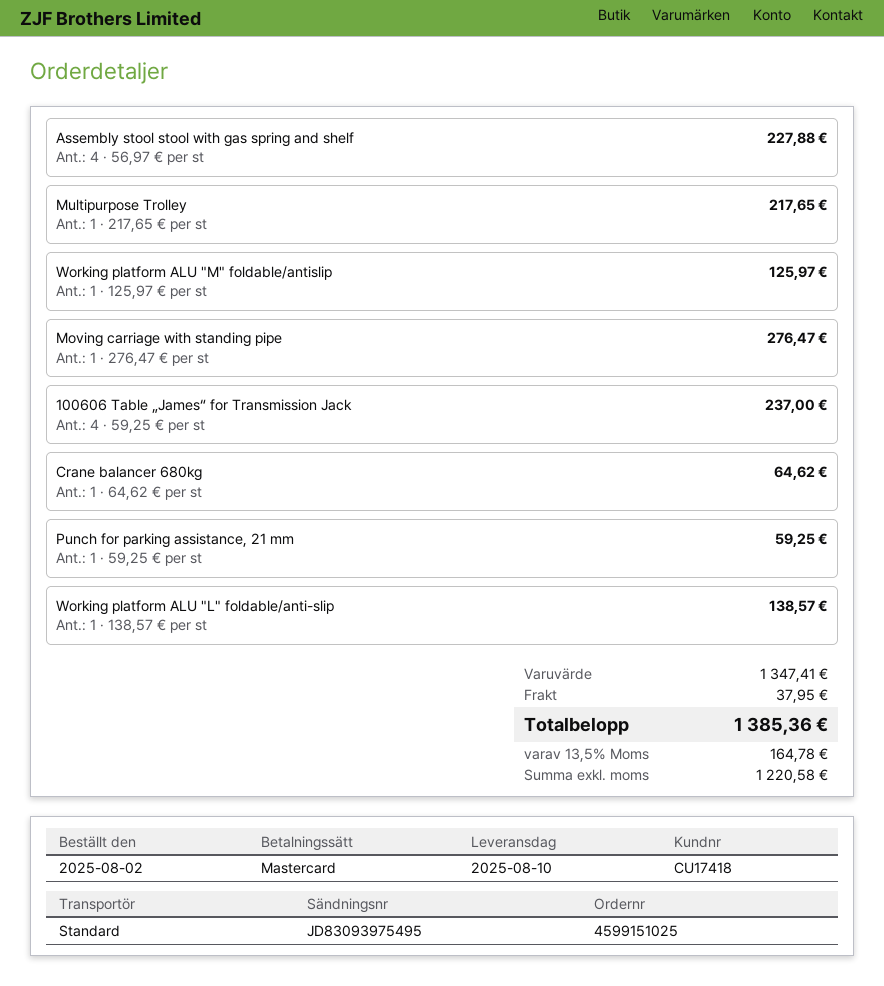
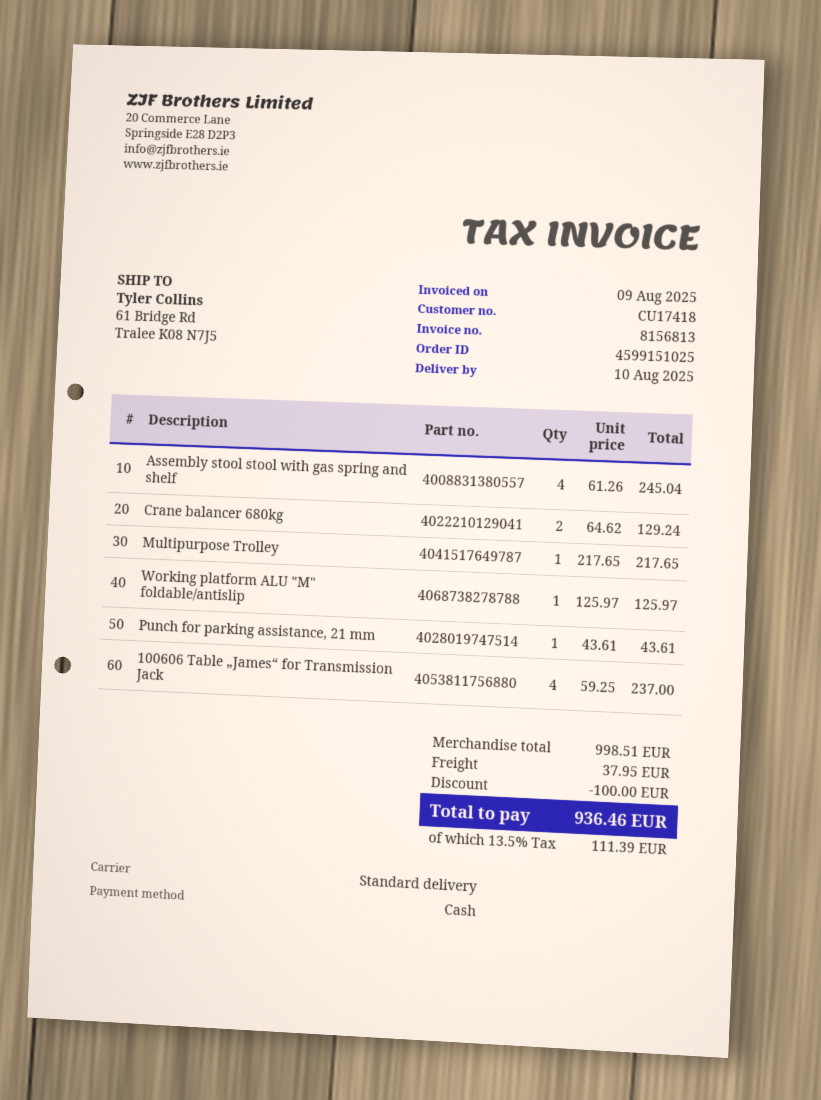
payment method: Mastercard -> cash
Assembly stool stool with gas spring and shelf: 4 x 56.97 = 227.88 -> 4 x 61.26 = 245.04
Moving carriage with standing pipe: 1 x 276.47 = 276.47 -> none
Crane balancer 680kg: 1 x 64.62 = 64.62 -> 2 x 64.62 = 129.24
Punch for parking assistance, 21 mm: 1 x 59.25 = 59.25 -> 1 x 43.61 = 43.61
Working platform ALU "L" foldable/anti-slip: 1 x 138.57 = 138.57 -> none
subtotal: 1347.41 -> 998.51
discount: none -> 100.00
tax: 13.5% = 164.78 -> 13.5% = 111.39
total: 1385.36 -> 936.46

